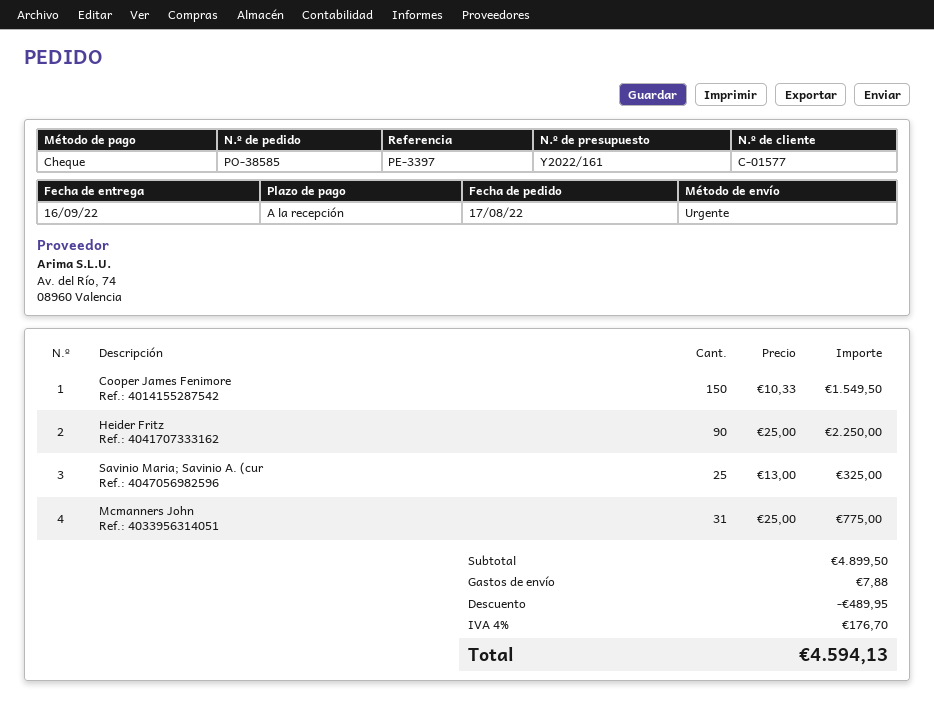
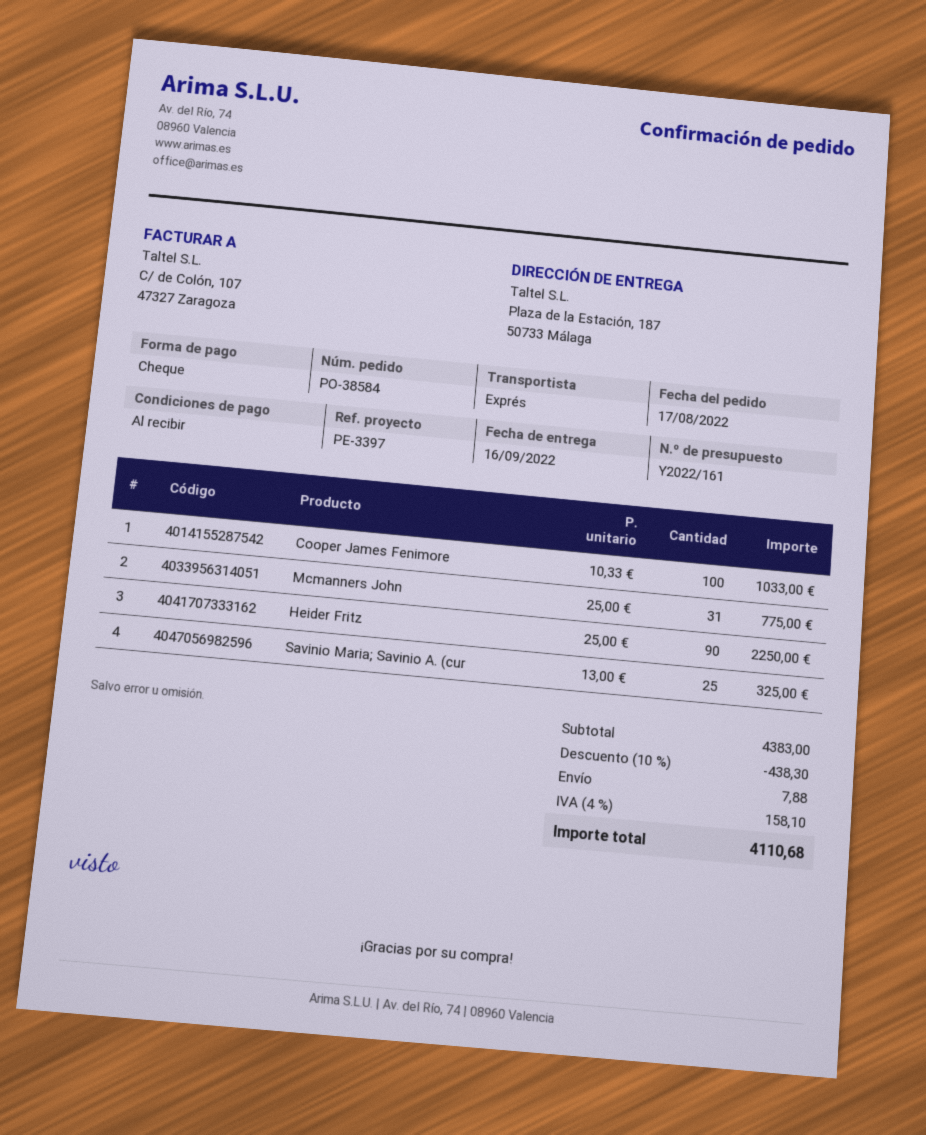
order number: PO-38585 -> PO-38584
Cooper James Fenimore: 150 x 10.33 = 1549.50 -> 100 x 10.33 = 1033.00
subtotal: 4899.50 -> 4383.00
discount: 489.95 -> 438.30
tax: 4% = 176.70 -> 4% = 158.10
total: 4594.13 -> 4110.68

